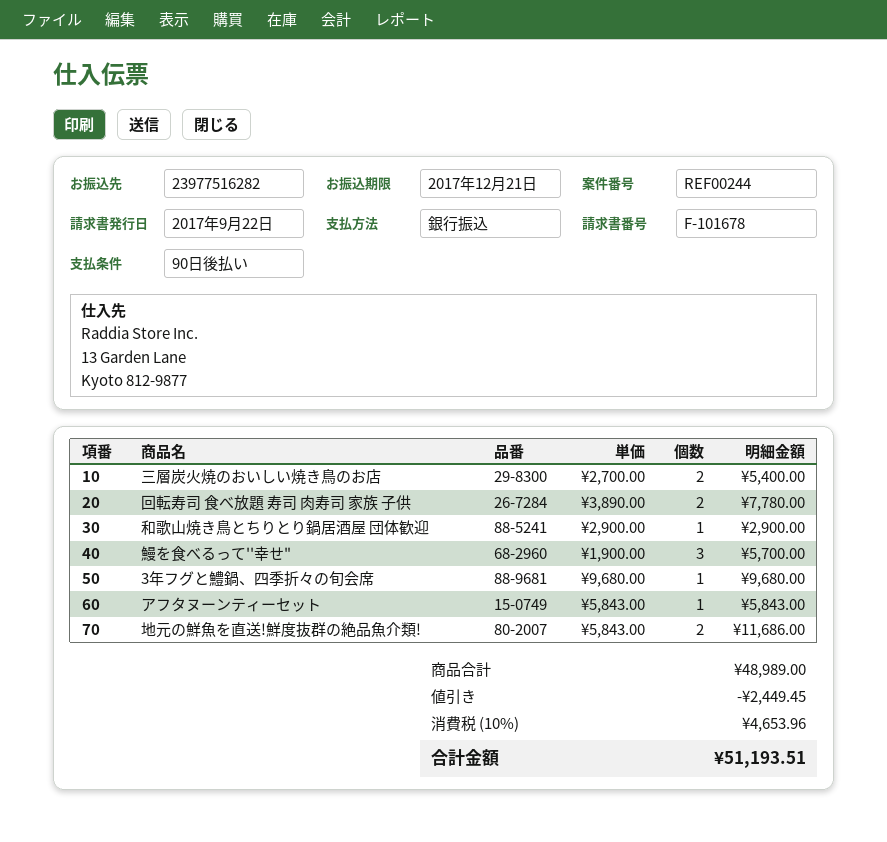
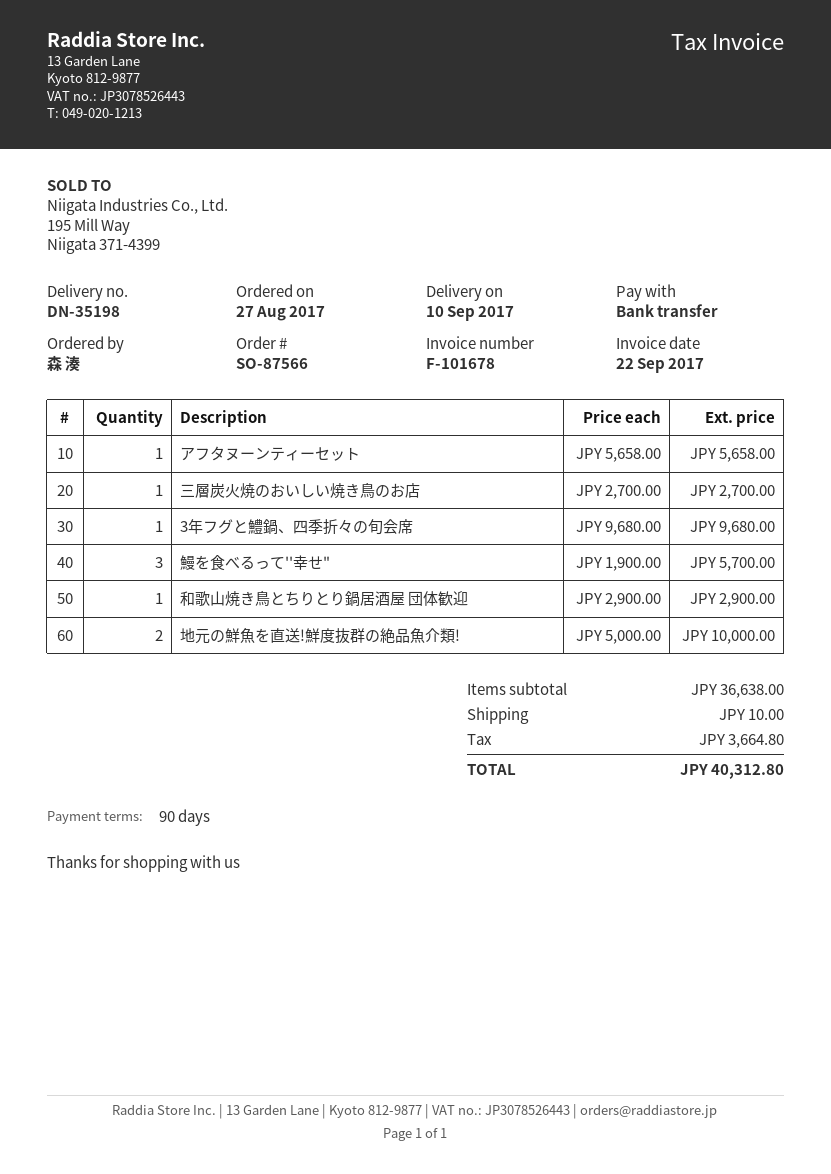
三層炭火焼のおいしい焼き鳥のお店: 2 x 2700.00 = 5400.00 -> 1 x 2700.00 = 2700.00
回転寿司 食べ放題 寿司 肉寿司 家族 子供: 2 x 3890.00 = 7780.00 -> none
アフタヌーンティーセット: 1 x 5843.00 = 5843.00 -> 1 x 5658.00 = 5658.00
地元の鮮魚を直送!鮮度抜群の絶品魚介類!: 2 x 5843.00 = 11686.00 -> 2 x 5000.00 = 10000.00
subtotal: 48989.00 -> 36638.00
discount: 2449.45 -> none
shipping: none -> 10.00
tax: 4653.96 -> 3664.80
total: 51193.51 -> 40312.80

